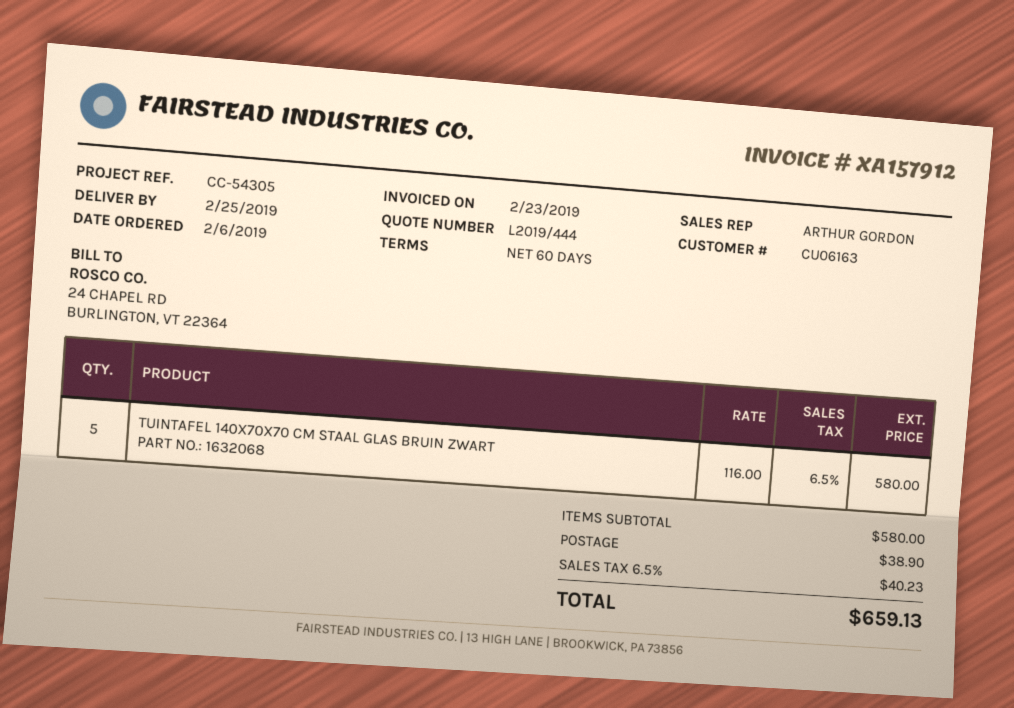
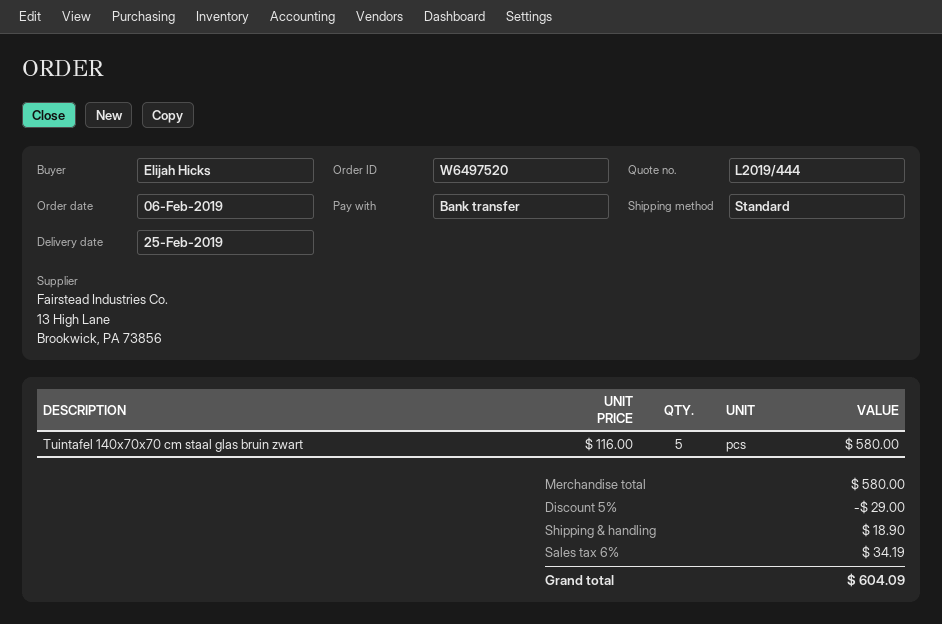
discount: none -> 5% = 29.00
shipping: 38.90 -> 18.90
tax: 6.5% = 40.23 -> 6% = 34.19
total: 659.13 -> 604.09

